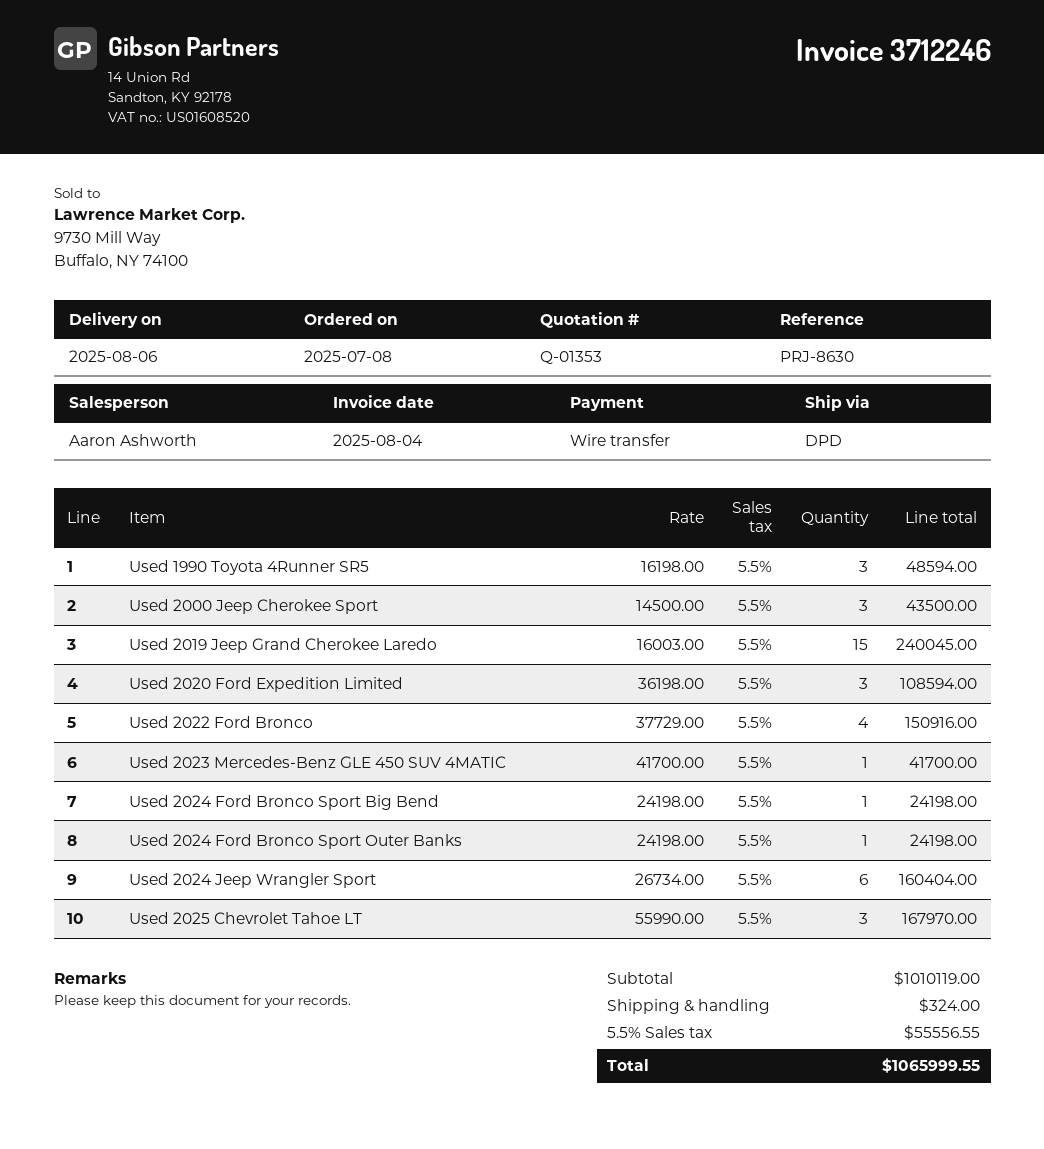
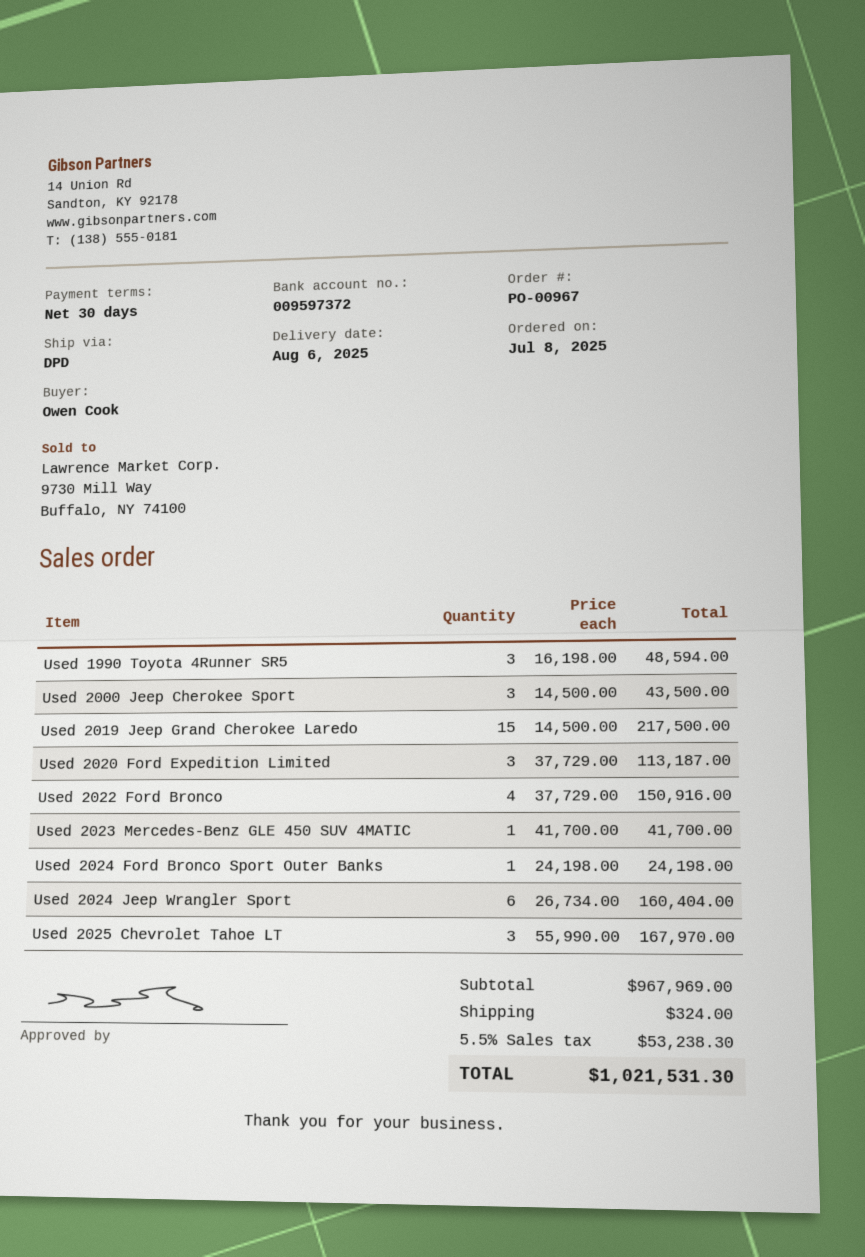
Used 2019 Jeep Grand Cherokee Laredo: 15 x 16003.00 = 240045.00 -> 15 x 14500.00 = 217500.00
Used 2020 Ford Expedition Limited: 3 x 36198.00 = 108594.00 -> 3 x 37729.00 = 113187.00
Used 2024 Ford Bronco Sport Big Bend: 1 x 24198.00 = 24198.00 -> none
subtotal: 1010119.00 -> 967969.00
tax: 5.5% = 55556.55 -> 5.5% = 53238.30
total: 1065999.55 -> 1021531.30

